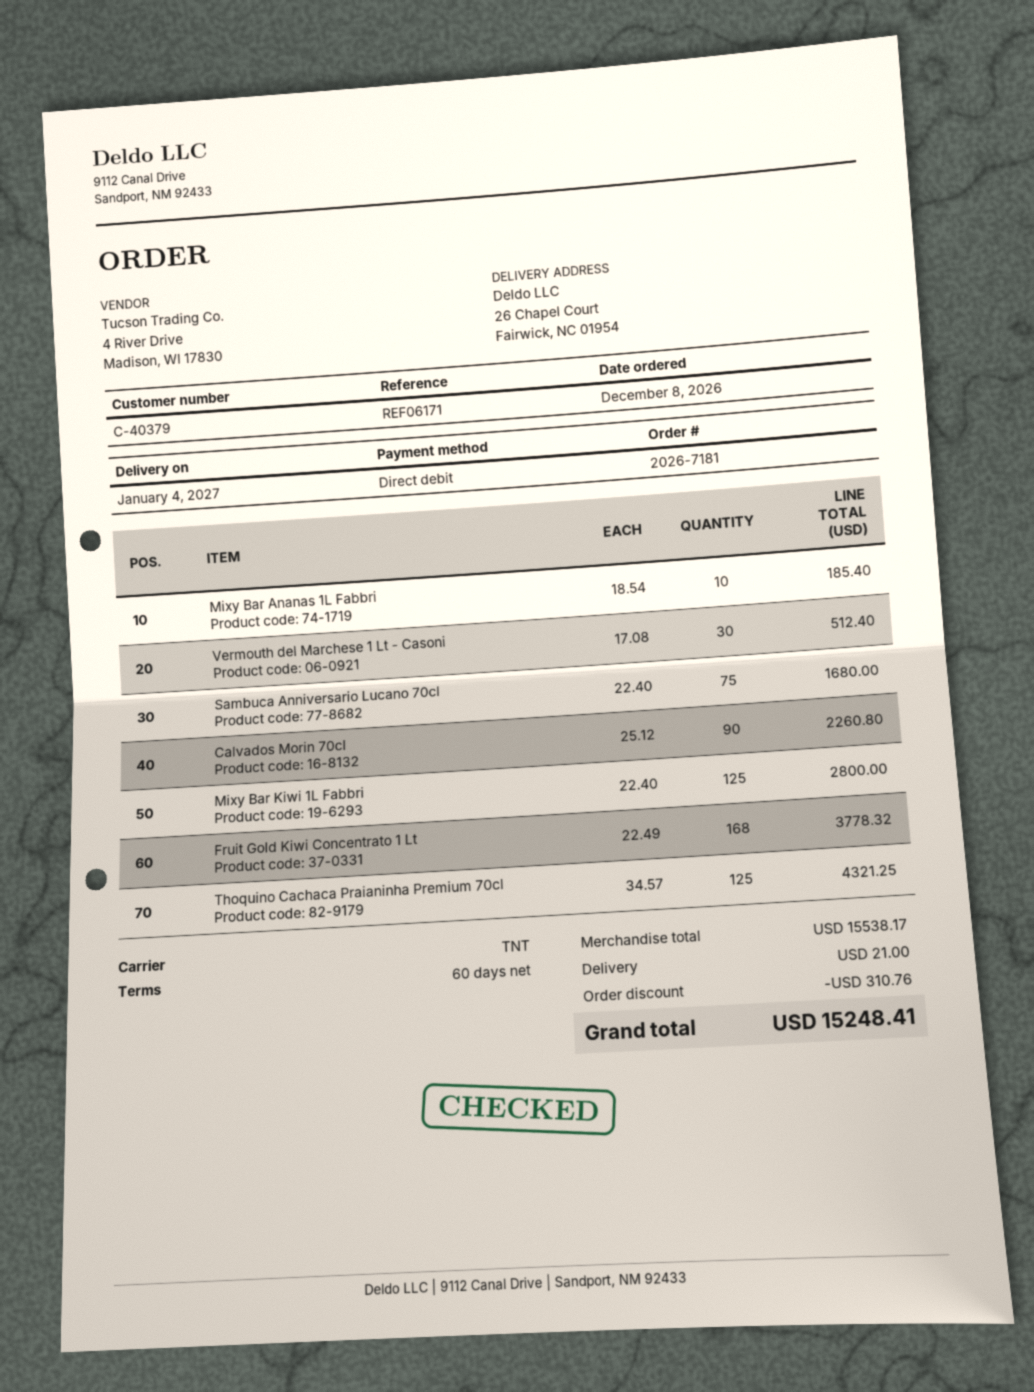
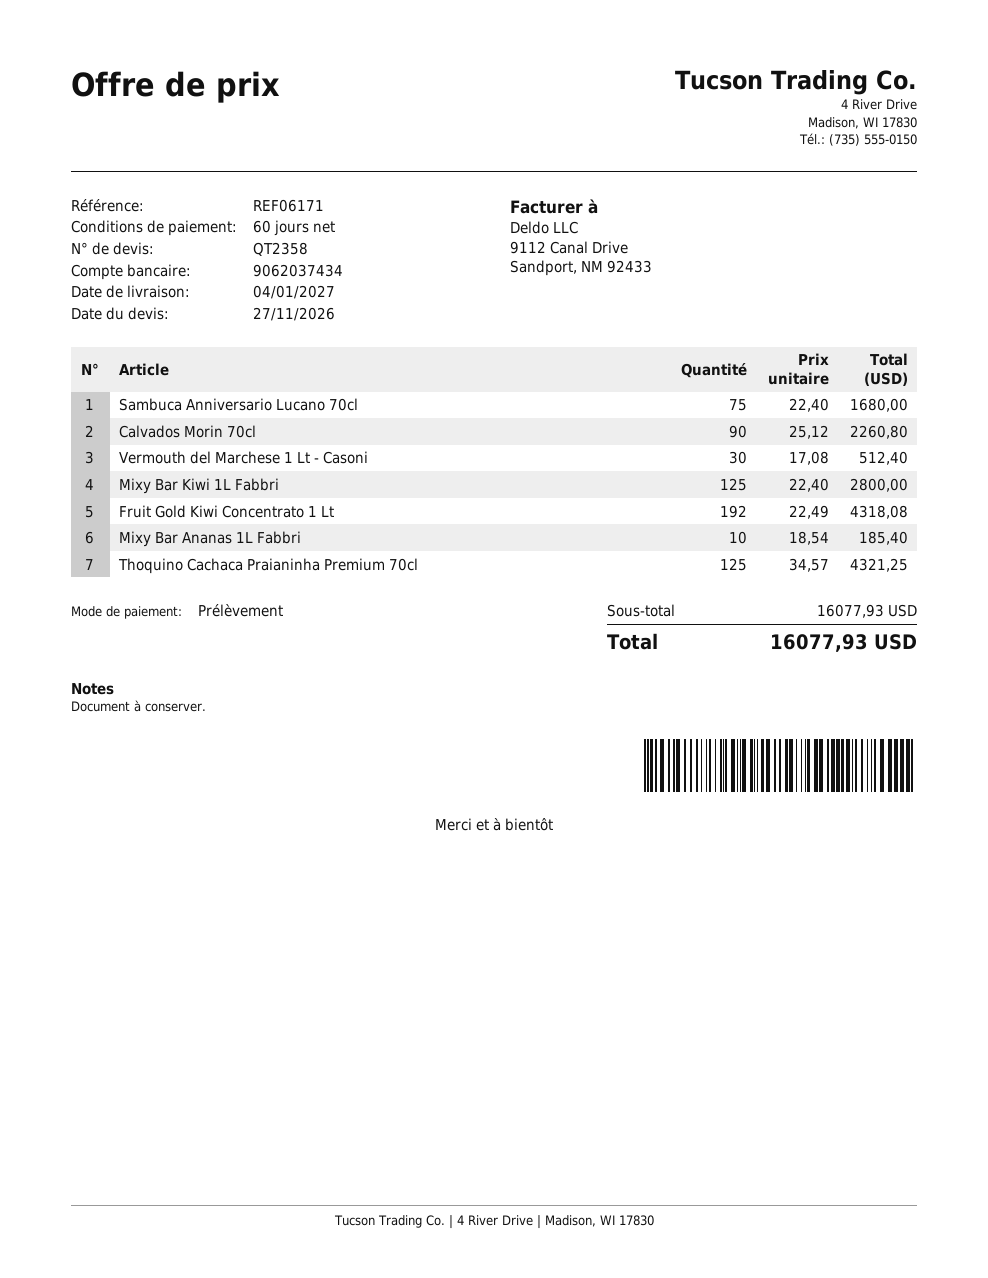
Fruit Gold Kiwi Concentrato 1 Lt: 168 x 22.49 = 3778.32 -> 192 x 22.49 = 4318.08
subtotal: 15538.17 -> 16077.93
discount: 310.76 -> none
shipping: 21.00 -> none
total: 15248.41 -> 16077.93

